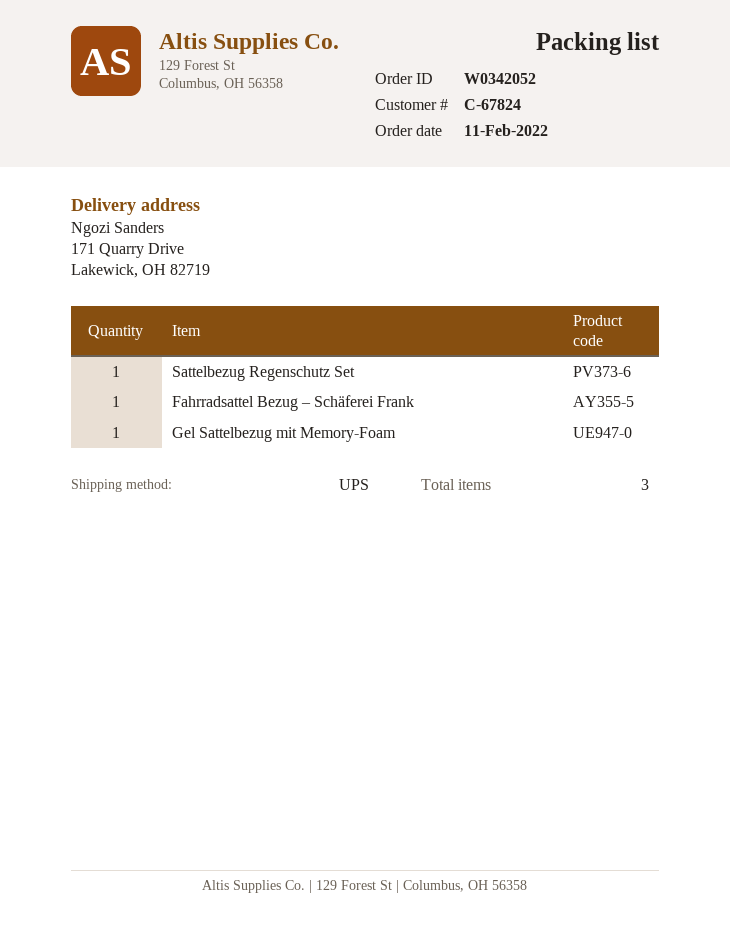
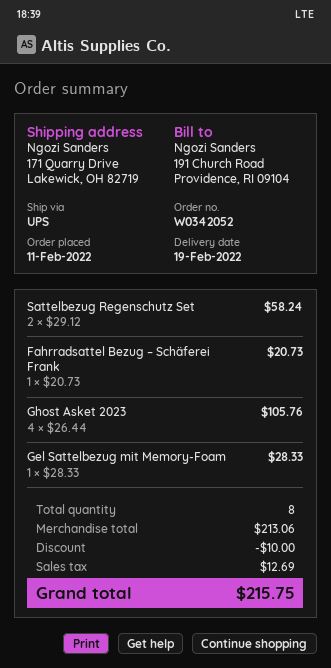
Sattelbezug Regenschutz Set: 1 -> 2
Ghost Asket 2023: none -> 4
total quantity: 3 -> 8

